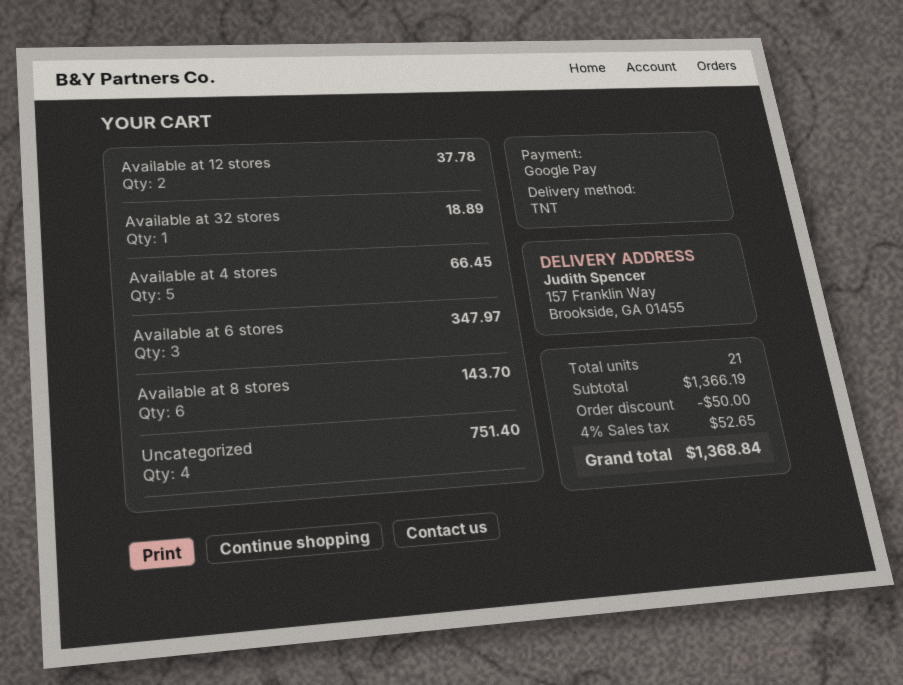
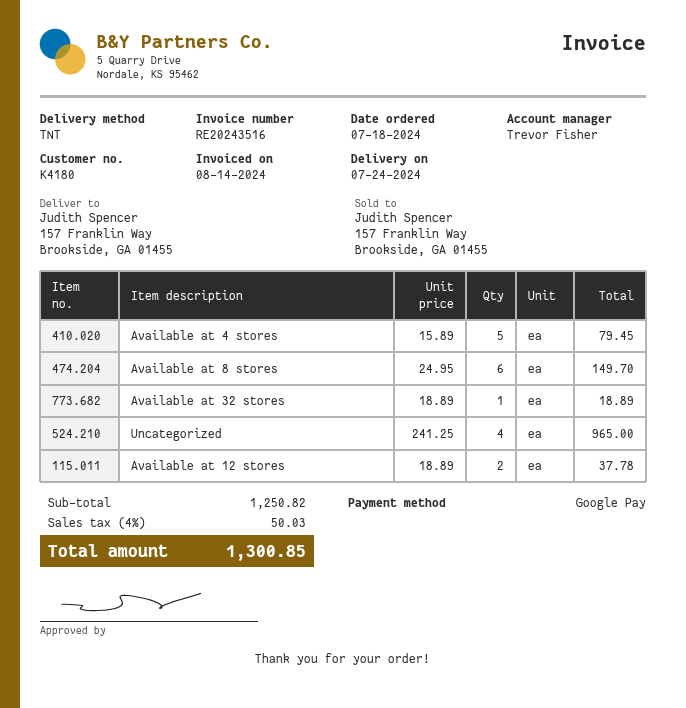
Available at 4 stores: 5 for 66.45 -> 5 for 79.45
Available at 6 stores: 3 for 347.97 -> none
Available at 8 stores: 6 for 143.70 -> 6 for 149.70
Uncategorized: 4 for 751.40 -> 4 for 965.00
subtotal: 1366.19 -> 1250.82
discount: 50.00 -> none
tax: 4% = 52.65 -> 4% = 50.03
total: 1368.84 -> 1300.85

